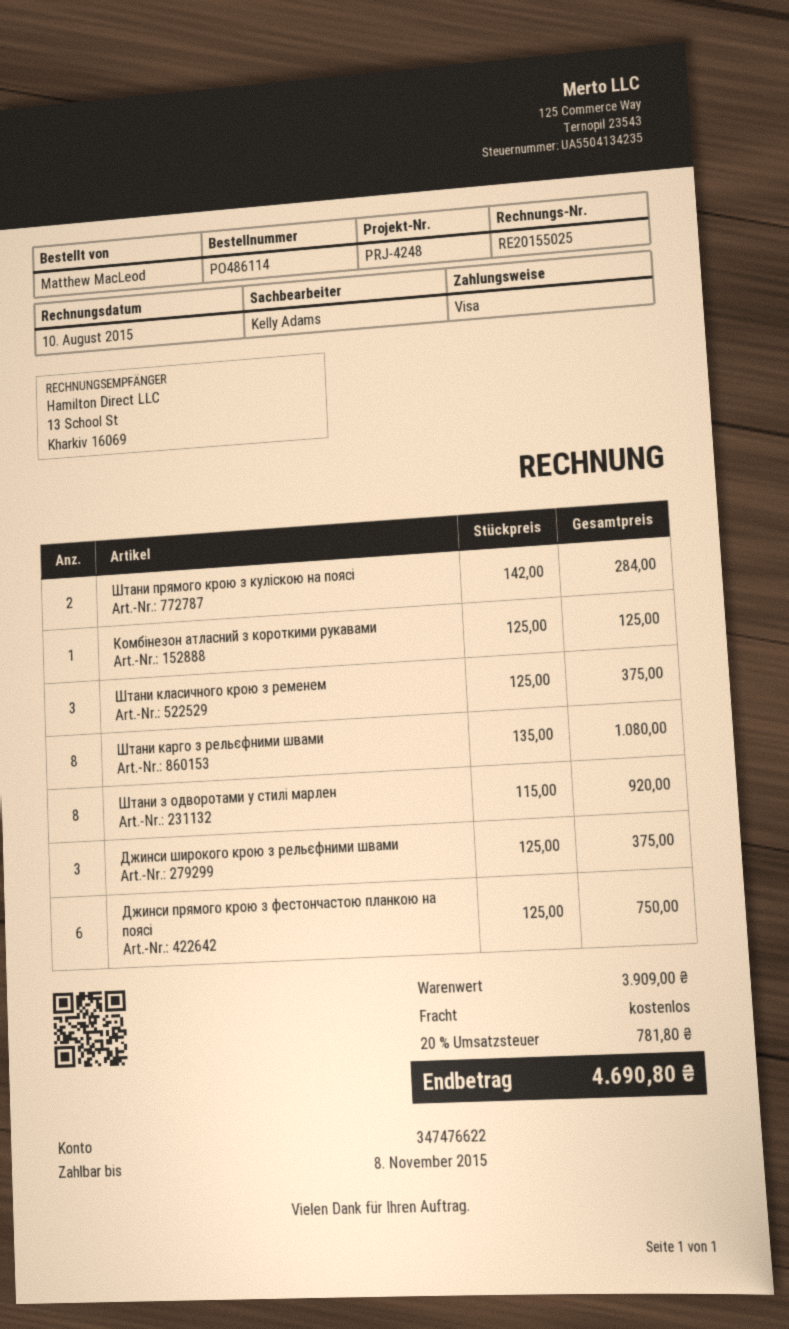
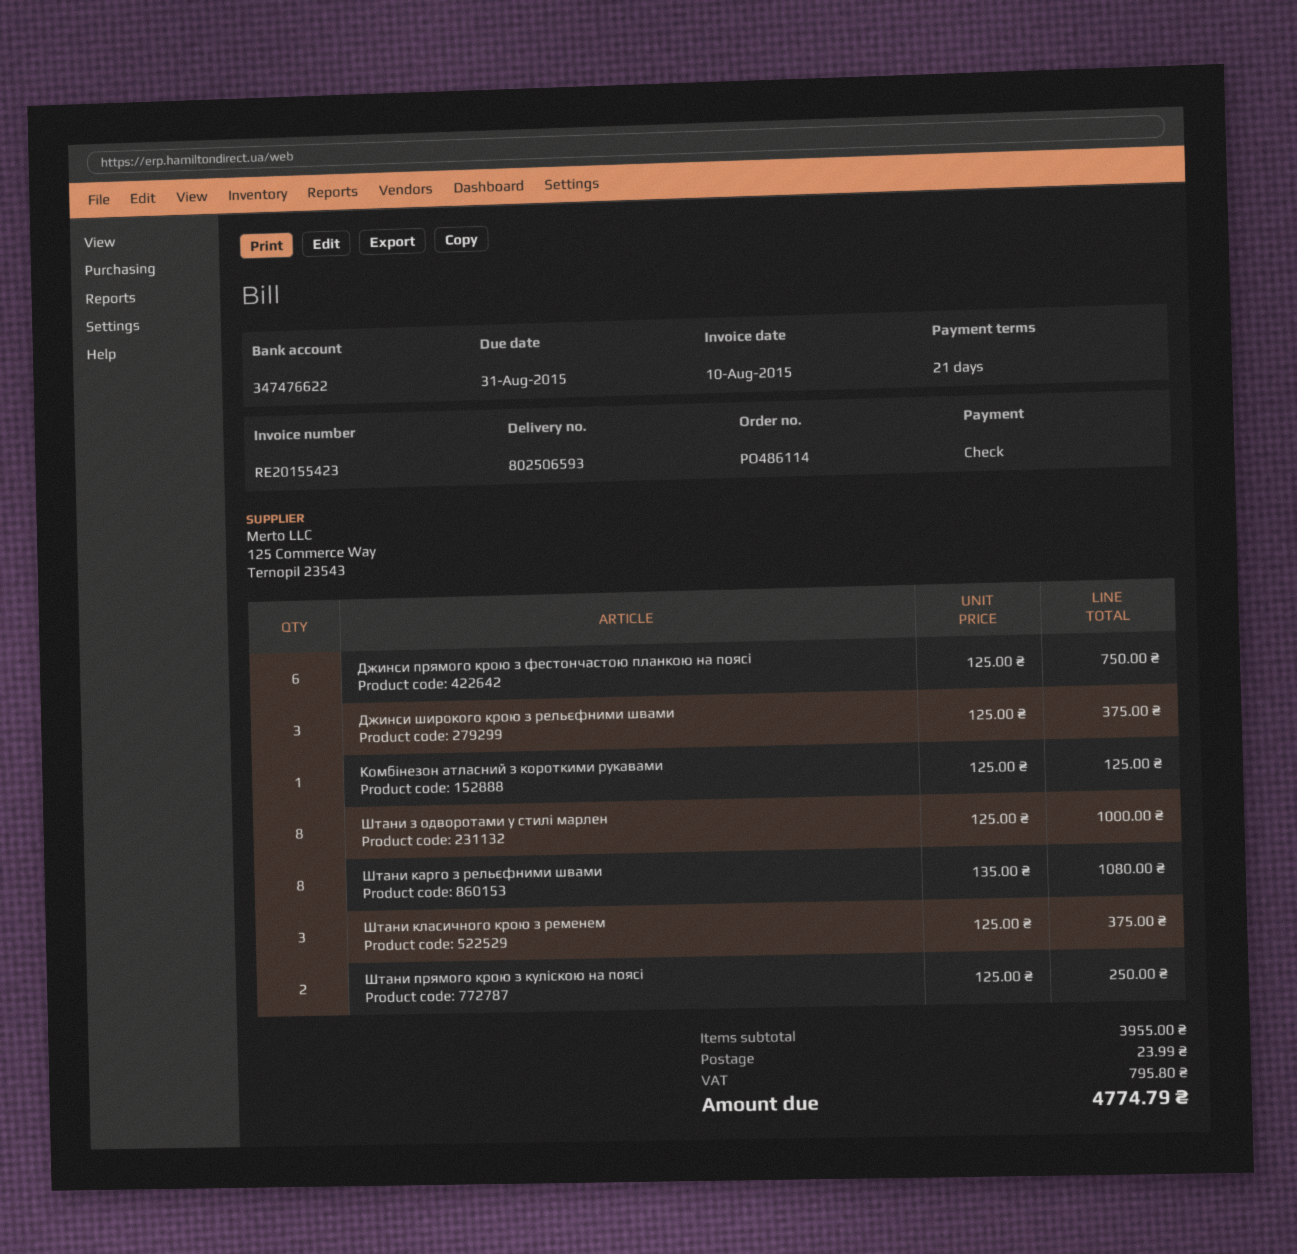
invoice number: RE20155025 -> RE20155423
due date: 2015-11-08 -> 2015-08-31
payment method: Visa -> cheque
Штани прямого крою з куліскою на поясі: 2 x 142.00 = 284.00 -> 2 x 125.00 = 250.00
Штани з одворотами у стилі марлен: 8 x 115.00 = 920.00 -> 8 x 125.00 = 1000.00
subtotal: 3909.00 -> 3955.00
shipping: 0.00 -> 23.99
tax: 781.80 -> 795.80
total: 4690.80 -> 4774.79

